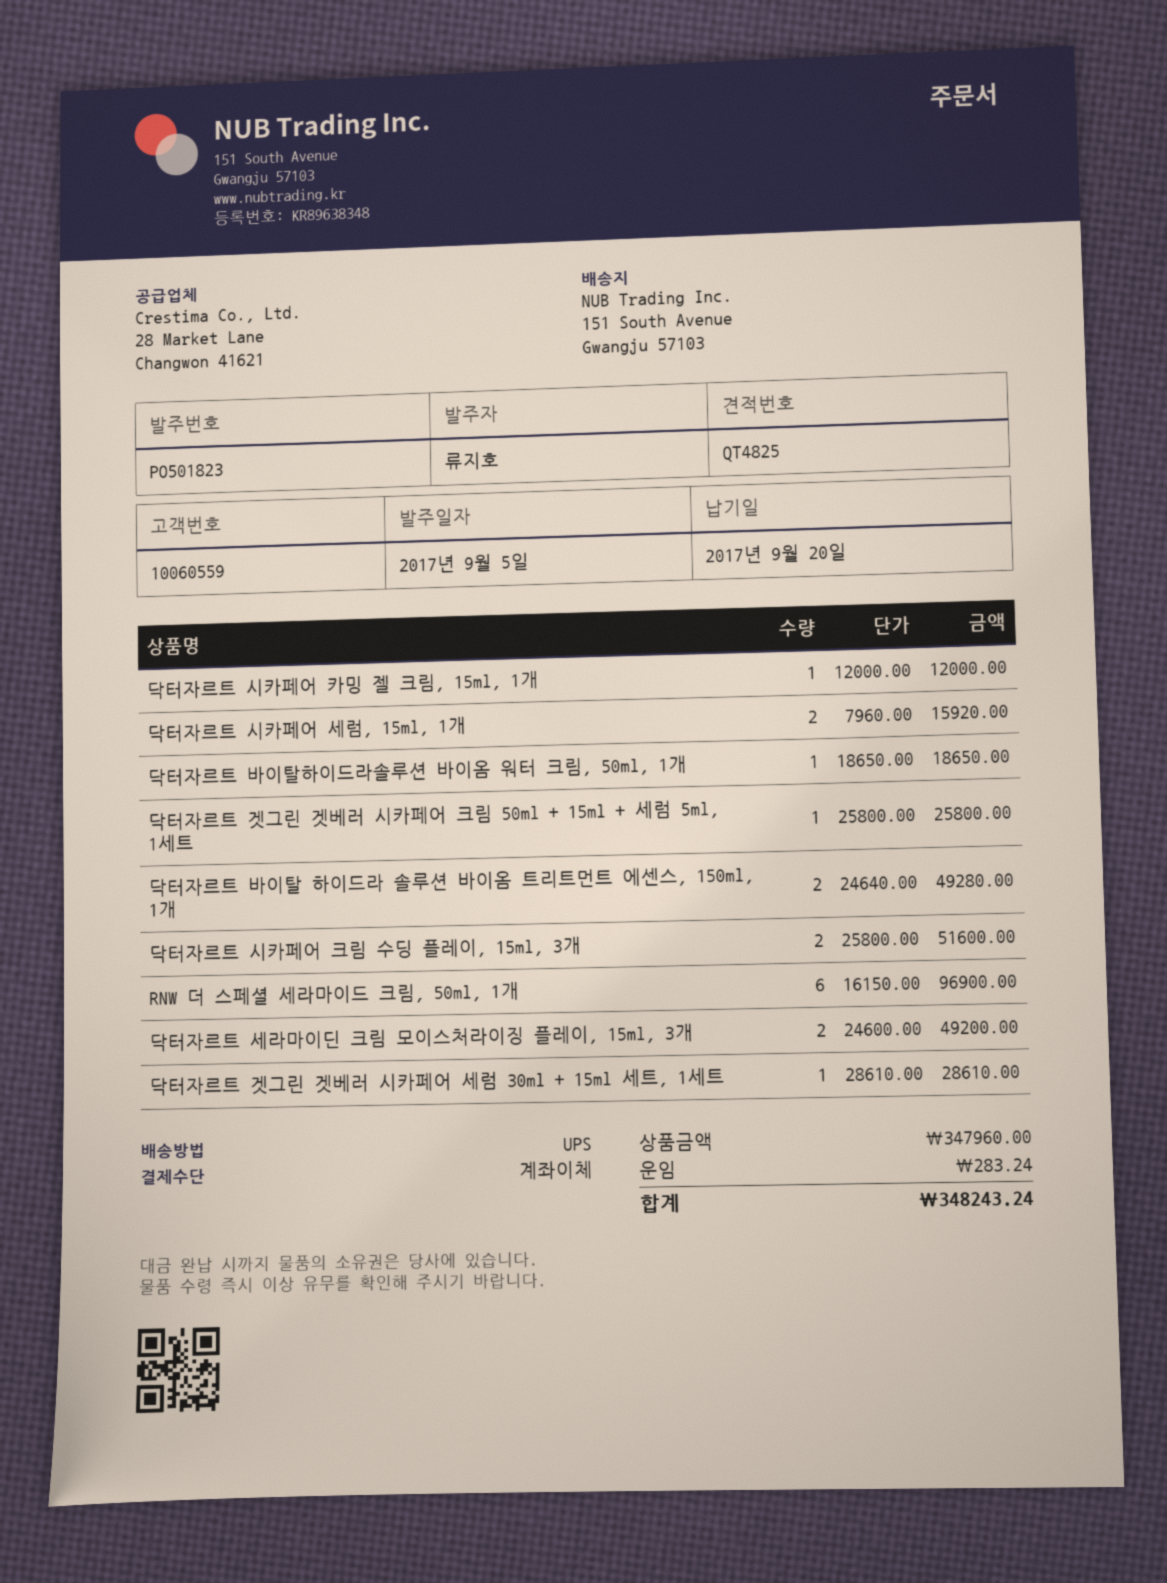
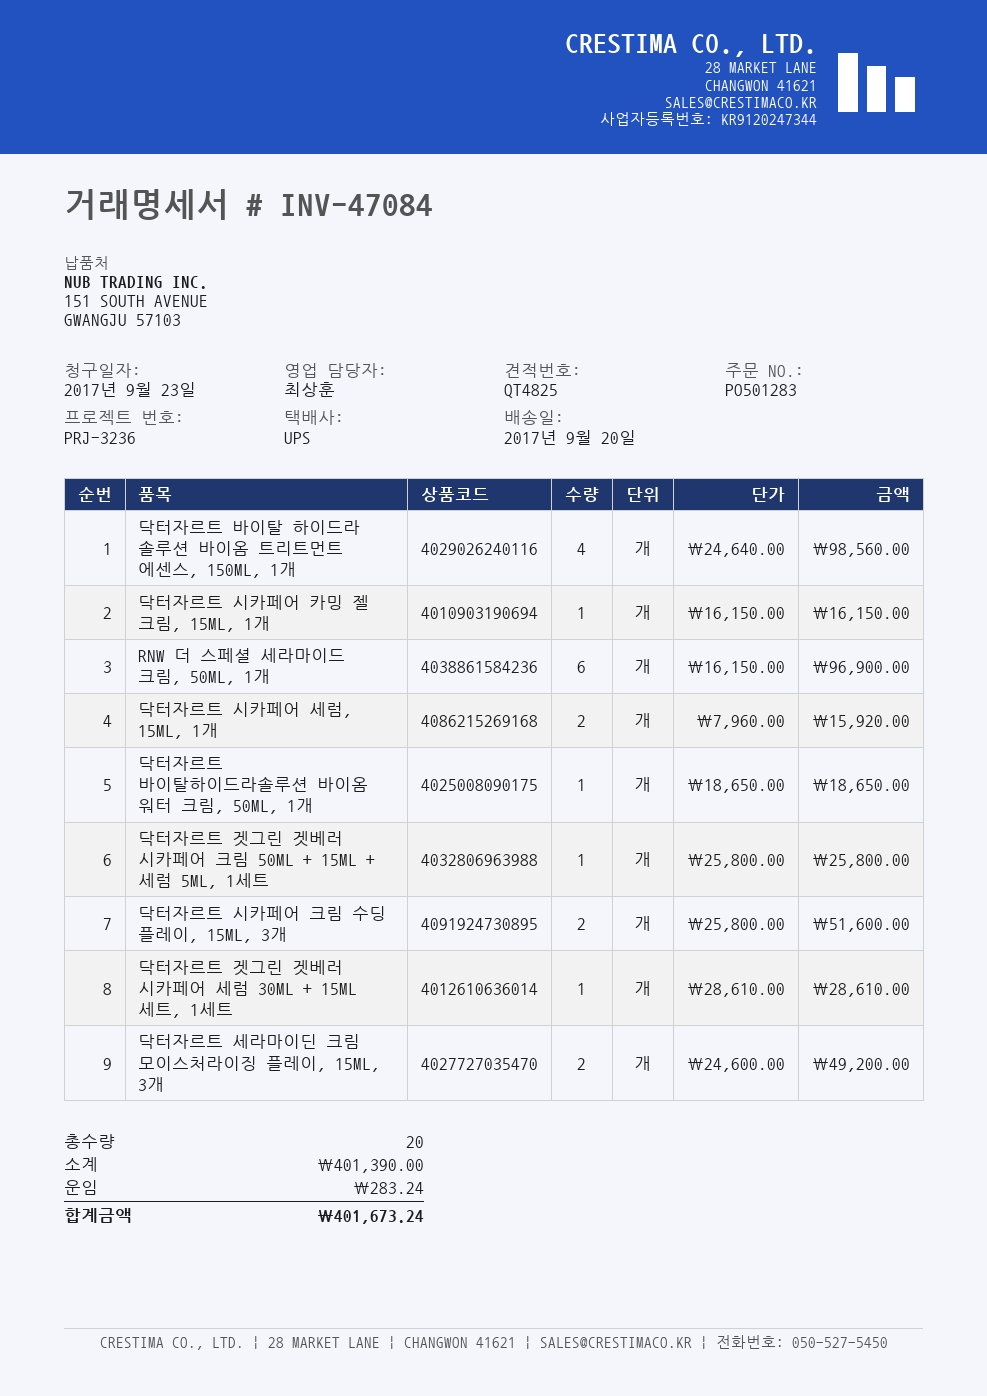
order number: PO501823 -> PO501283
닥터자르트 시카페어 카밍 젤 크림, 15ml, 1개: 1 x 12000.00 = 12000.00 -> 1 x 16150.00 = 16150.00
닥터자르트 바이탈 하이드라 솔루션 바이옴 트리트먼트 에센스, 150ml, 1개: 2 x 24640.00 = 49280.00 -> 4 x 24640.00 = 98560.00
subtotal: 347960.00 -> 401390.00
total: 348243.24 -> 401673.24

